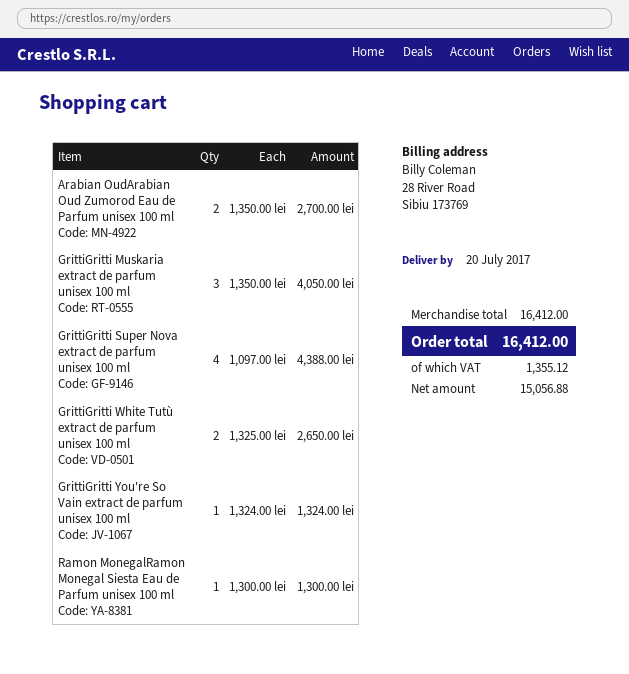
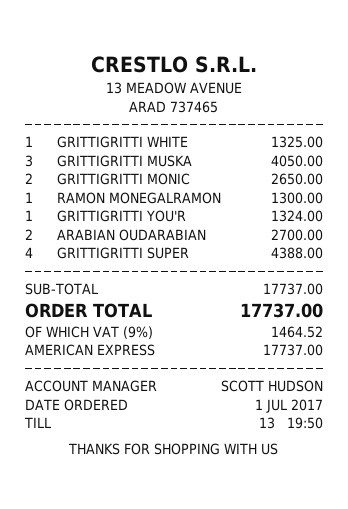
GrittiGritti White Tutù extract de parfum unisex 100 ml: 2 for 2650.00 -> 1 for 1325.00
GRITTIGRITTI MONIC: none -> 2 for 2650.00
subtotal: 16412.00 -> 17737.00
tax: 1355.12 -> 1464.52
total: 16412.00 -> 17737.00

